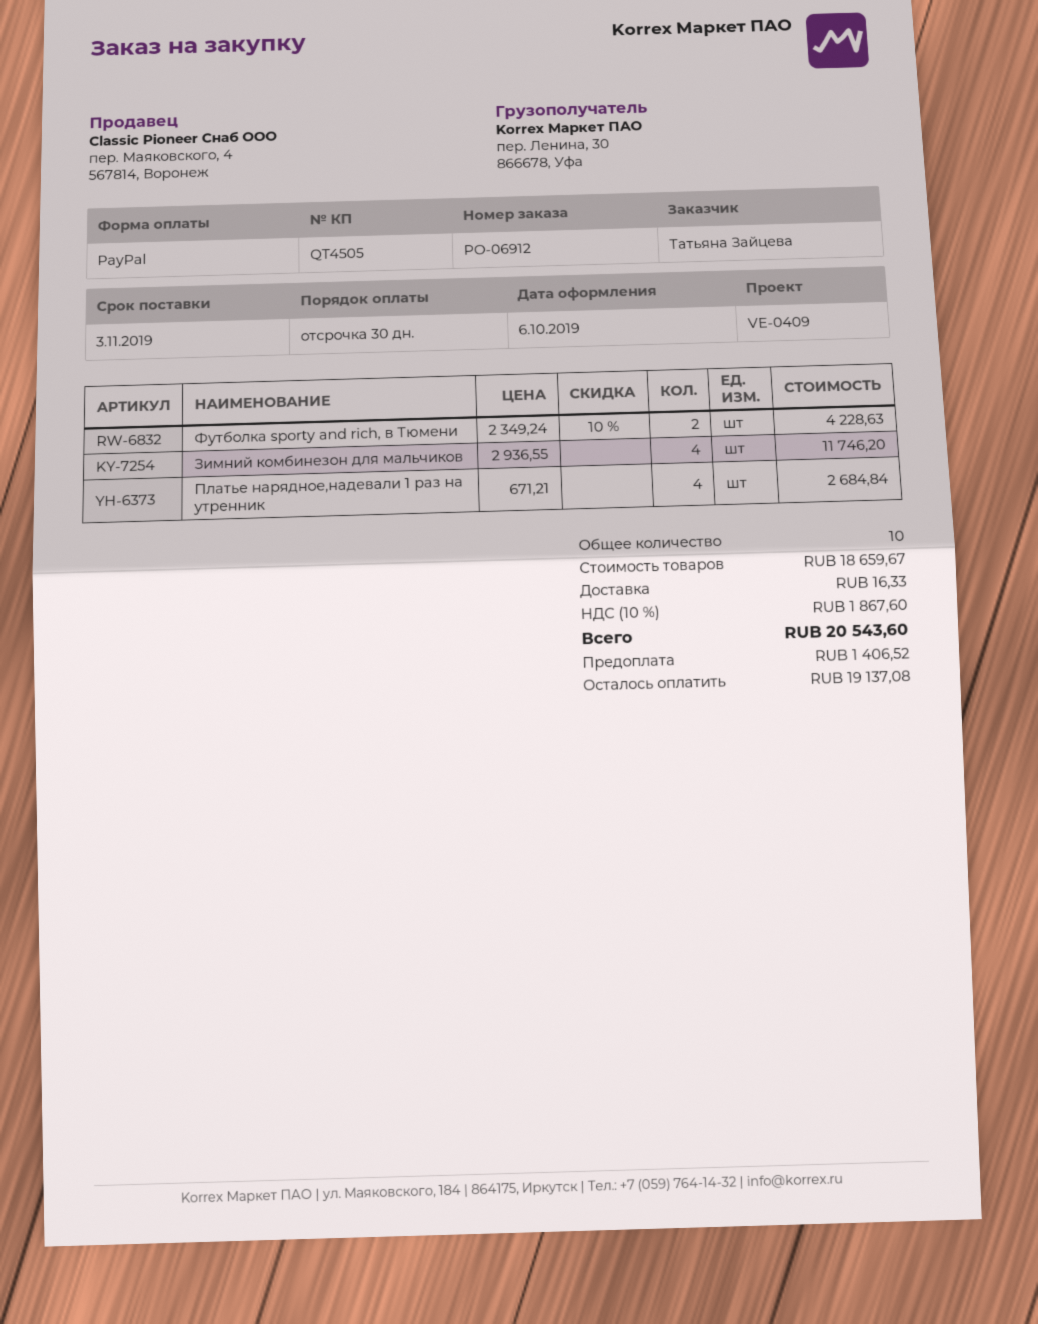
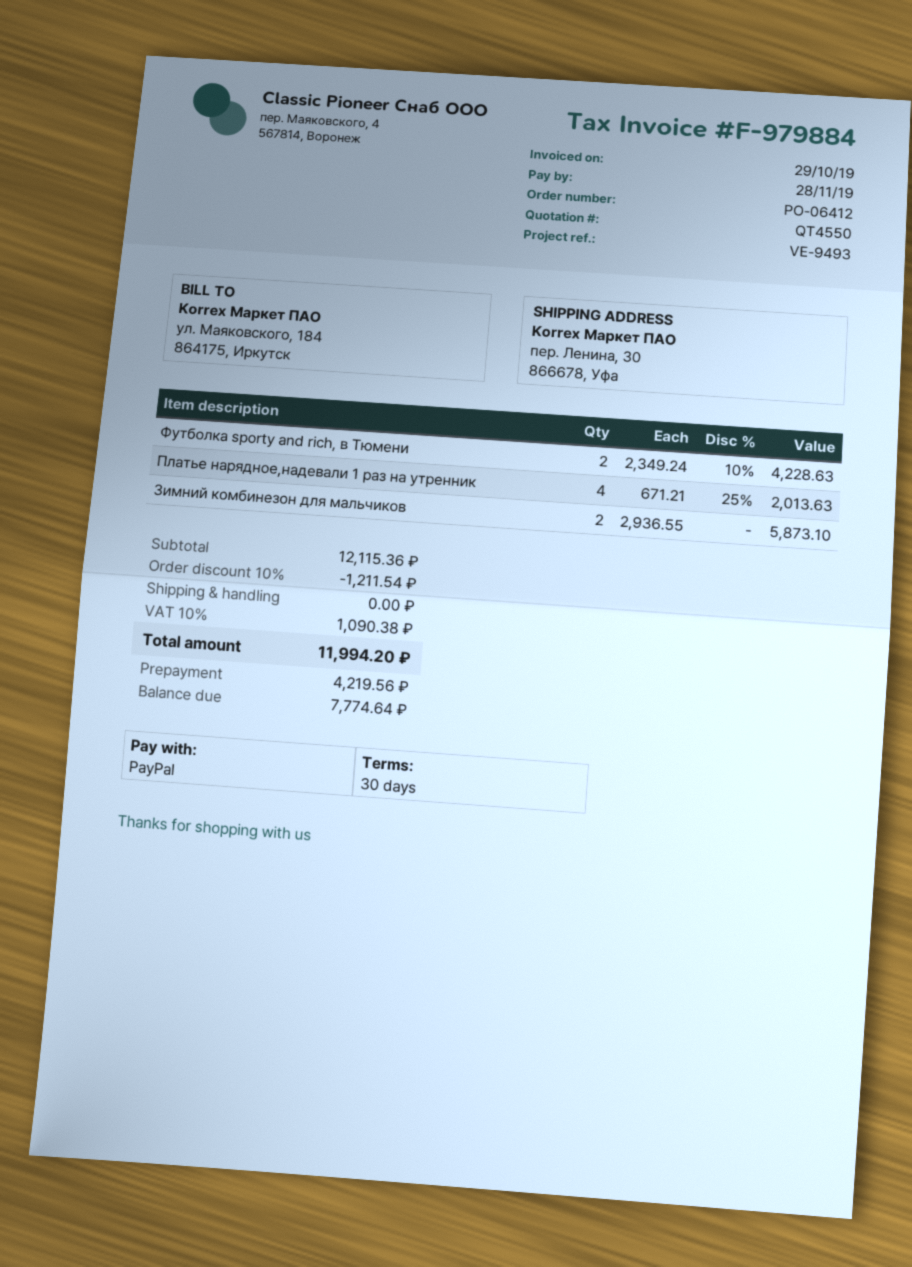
quote number: QT4505 -> QT4550
order number: PO-06912 -> PO-06412
reference: VE-0409 -> VE-9493
Зимний комбинезон для мальчиков: 4 x 2936.55 = 11746.20 -> 2 x 2936.55 = 5873.10
Платье нарядное,надевали 1 раз на утренник: 4 x 671.21 = 2684.84 -> 4 x 671.21 - 25% = 2013.63
subtotal: 18659.67 -> 12115.36
discount: none -> 10% = 1211.54
shipping: 16.33 -> 0.00
tax: 10% = 1867.60 -> 10% = 1090.38
total: 20543.60 -> 11994.20
deposit: 1406.52 -> 4219.56
balance: 19137.08 -> 7774.64

